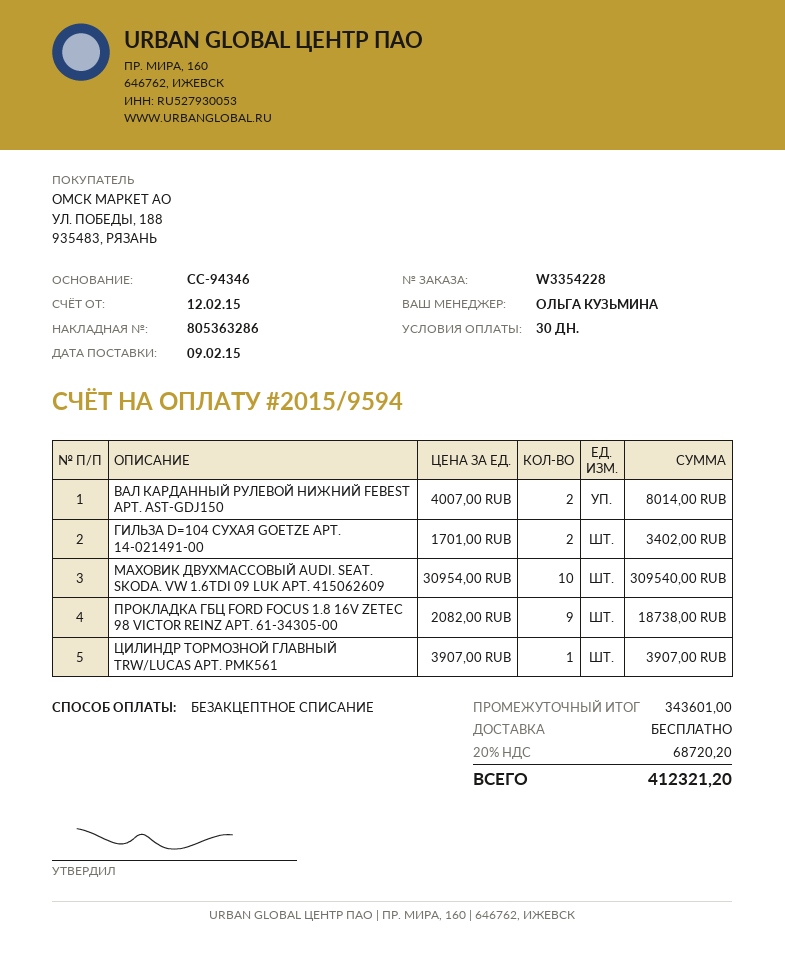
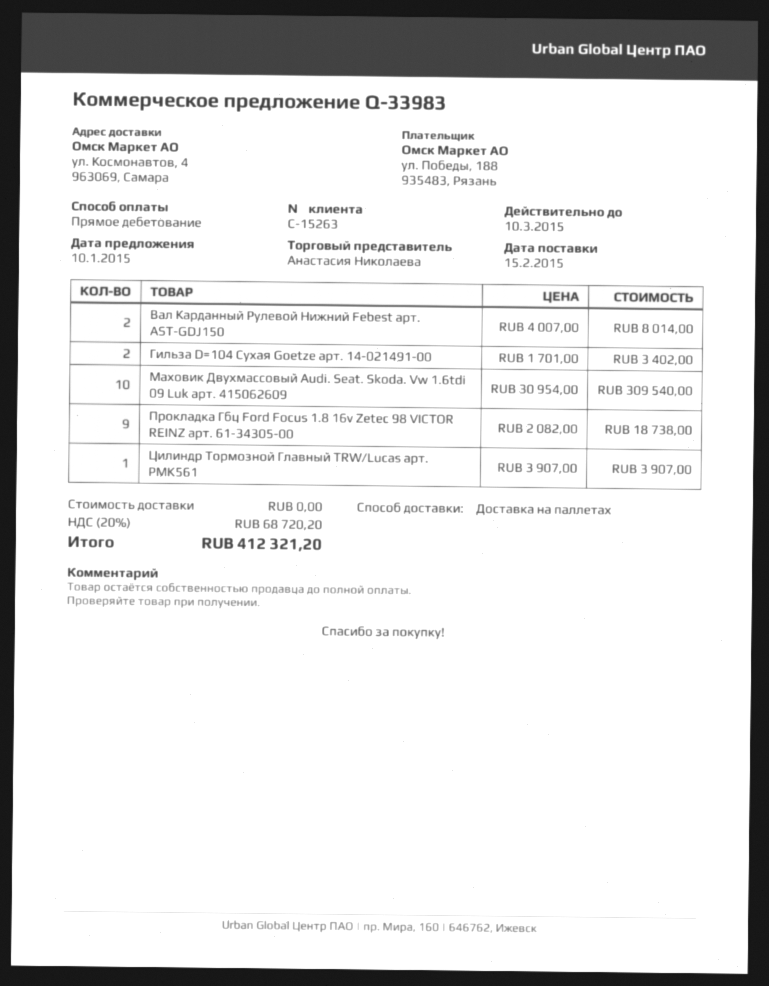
delivery date: 2015-02-09 -> 2015-02-15
sales rep: ОЛЬГА КУЗЬМИНА -> Анастасия Николаева

